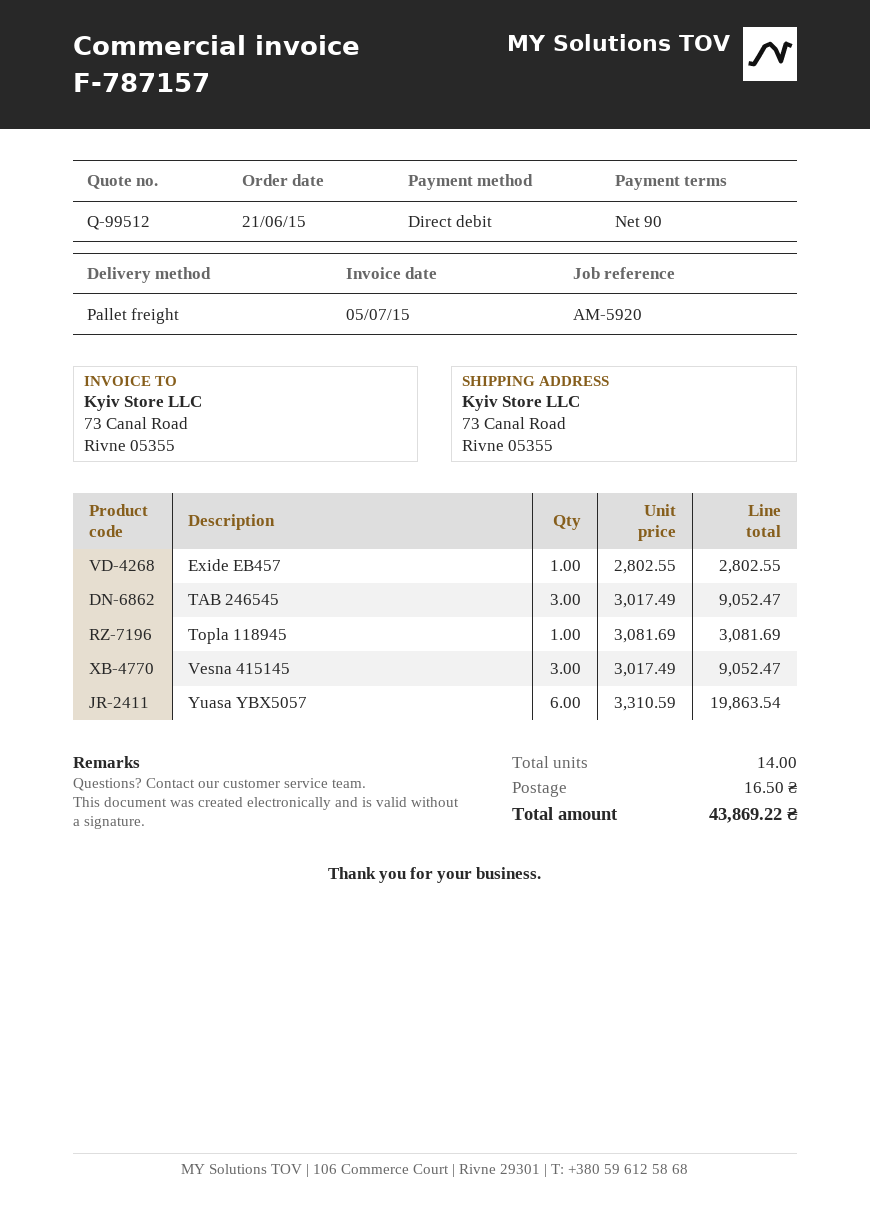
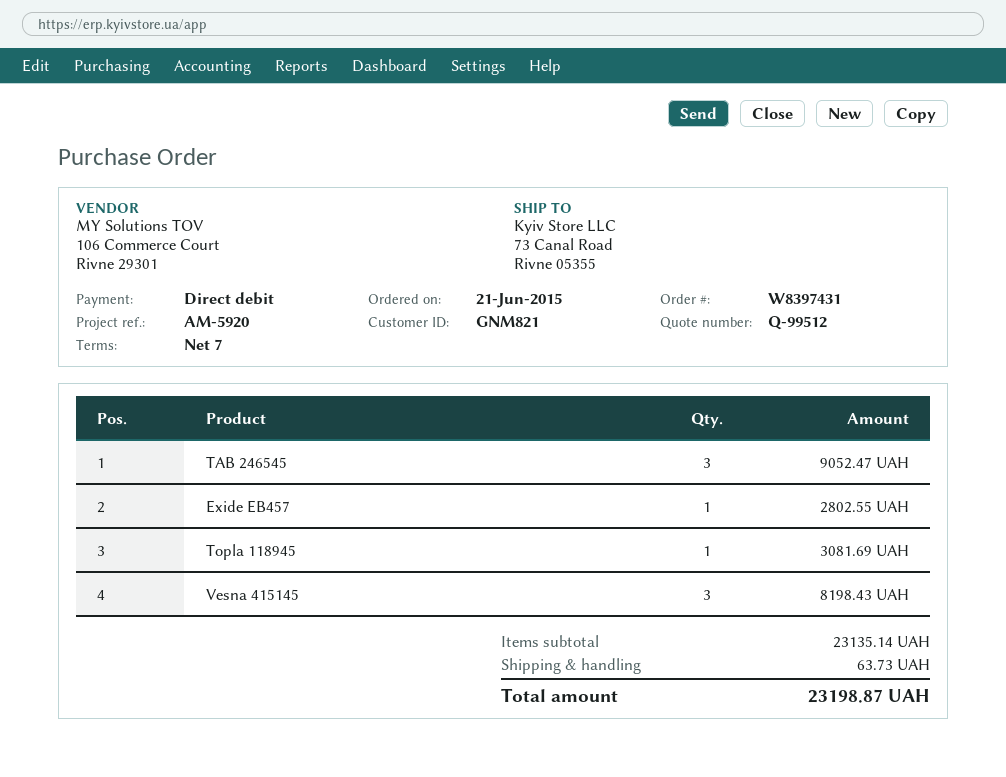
payment terms: 90 days -> 7 days
Vesna 415145: 3 for 9052.47 -> 3 for 8198.43
Yuasa YBX5057: 6 for 19863.54 -> none
shipping: 16.50 -> 63.73
total: 43869.22 -> 23198.87

